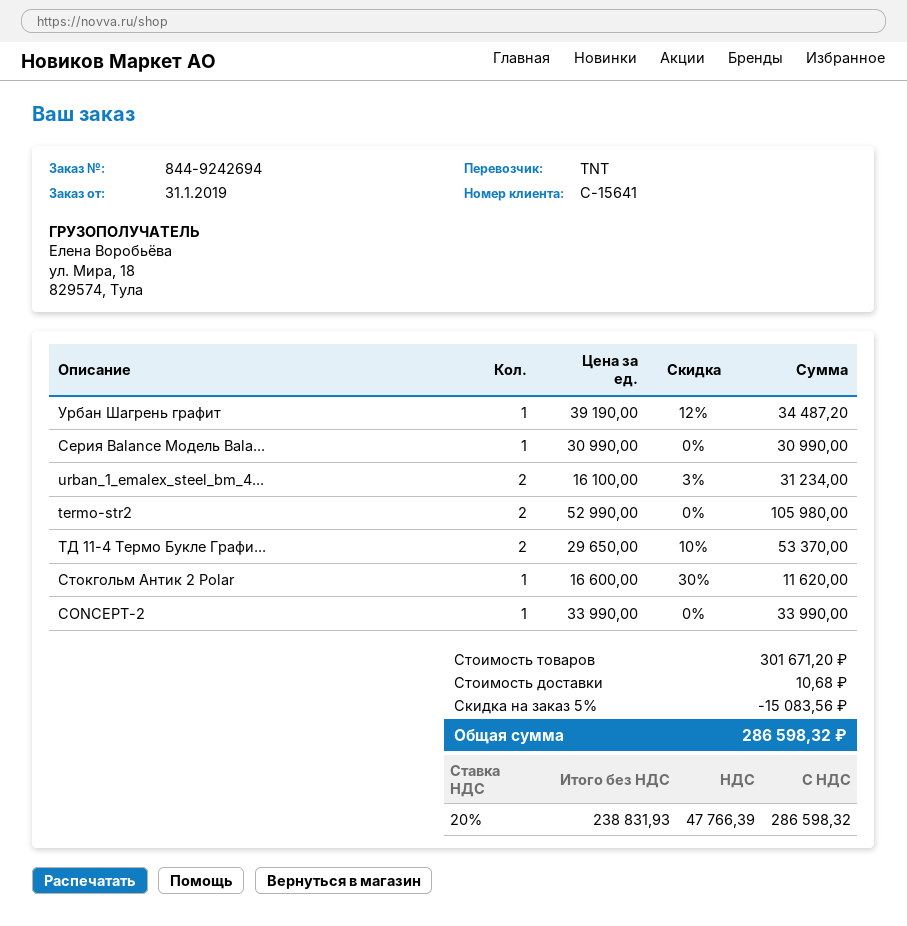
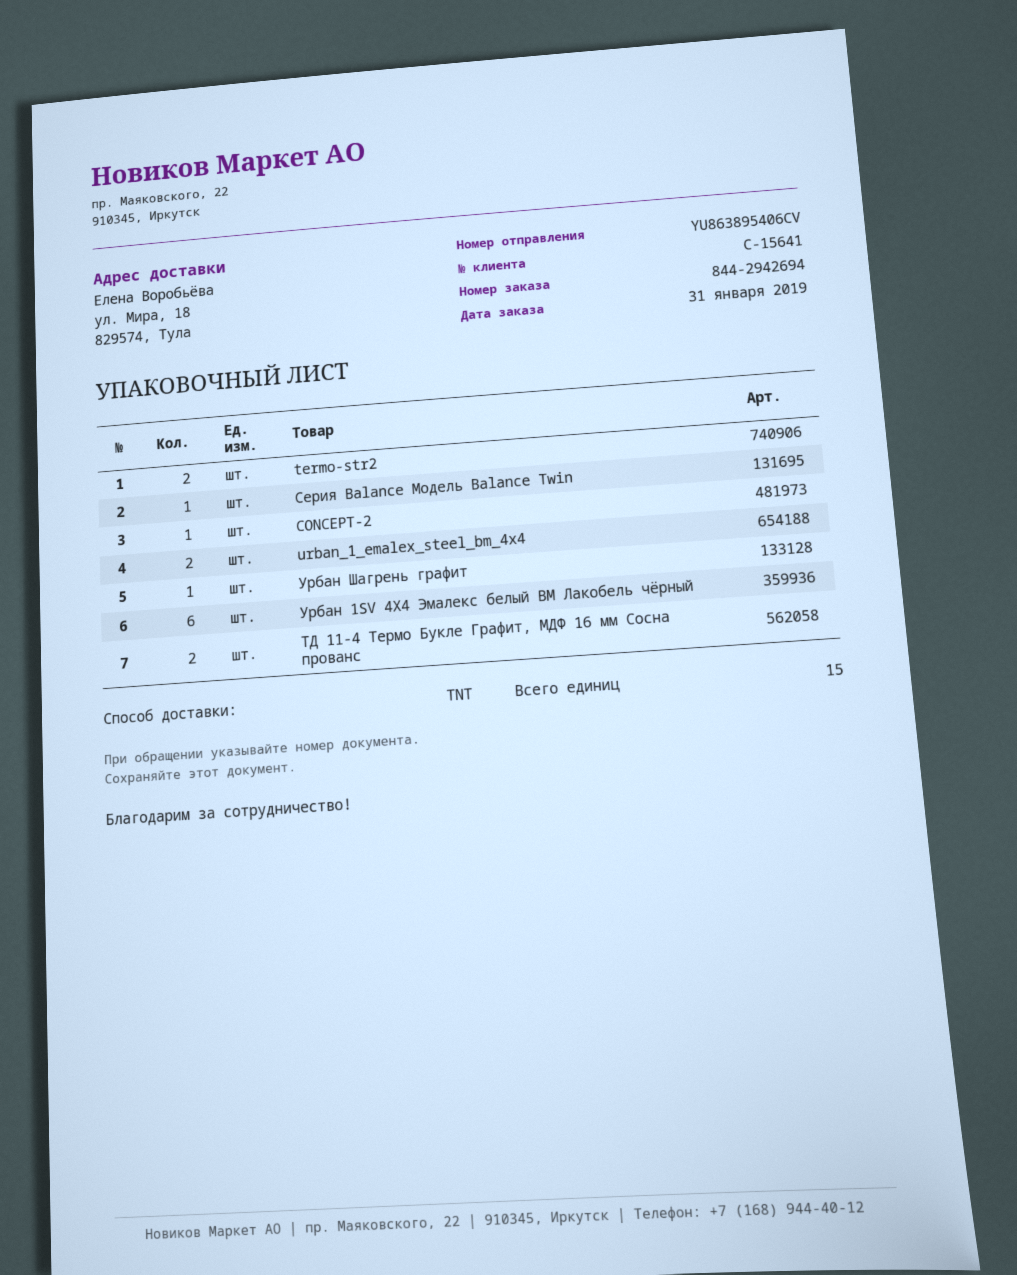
order number: 844-9242694 -> 844-2942694
Стокгольм Антик 2 Polar: 1 -> none
Урбан 1SV 4X4 Эмалекс белый BM Лакобель чёрный: none -> 6

